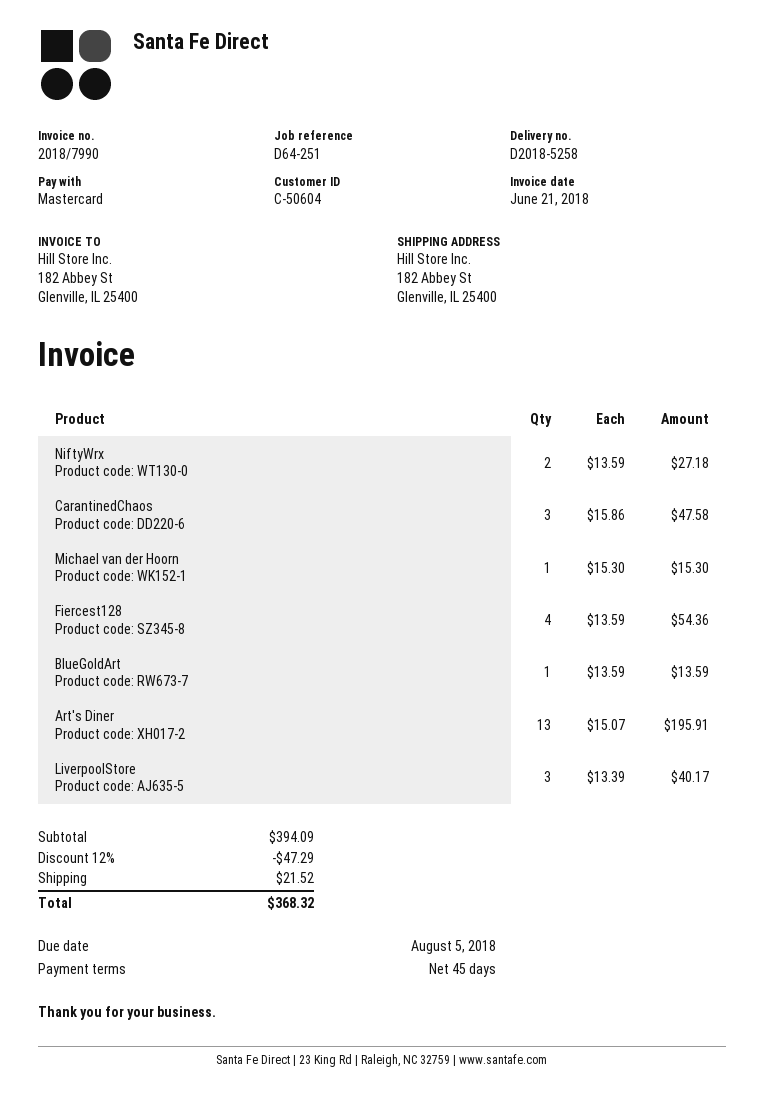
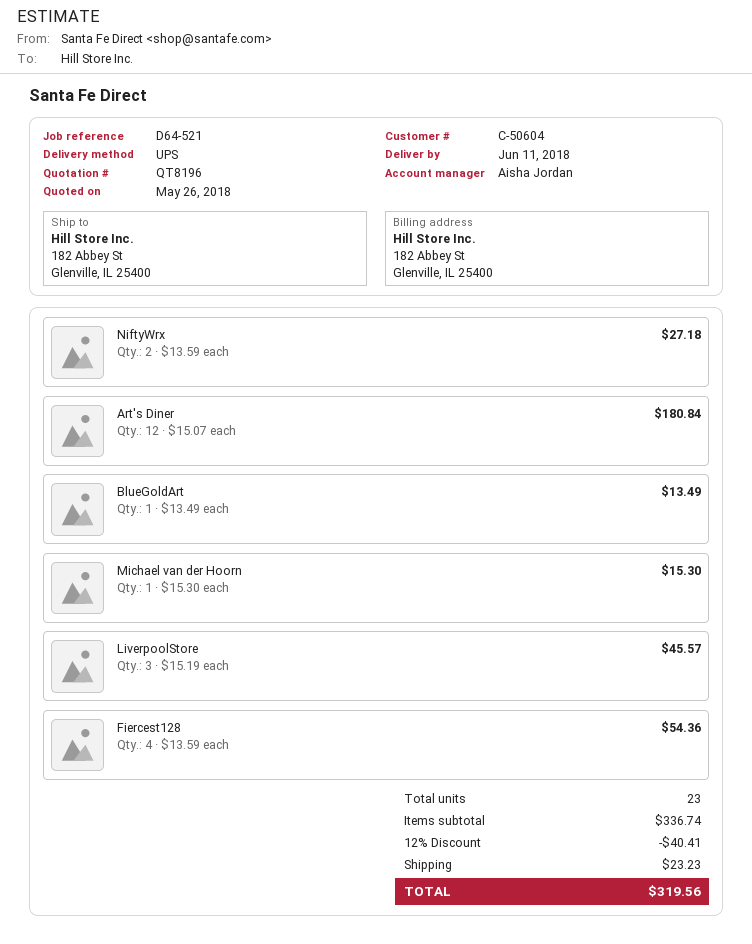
reference: D64-251 -> D64-521
CarantinedChaos: 3 x 15.86 = 47.58 -> none
BlueGoldArt: 1 x 13.59 = 13.59 -> 1 x 13.49 = 13.49
Art's Diner: 13 x 15.07 = 195.91 -> 12 x 15.07 = 180.84
LiverpoolStore: 3 x 13.39 = 40.17 -> 3 x 15.19 = 45.57
subtotal: 394.09 -> 336.74
discount: 12% = 47.29 -> 12% = 40.41
shipping: 21.52 -> 23.23
total: 368.32 -> 319.56

